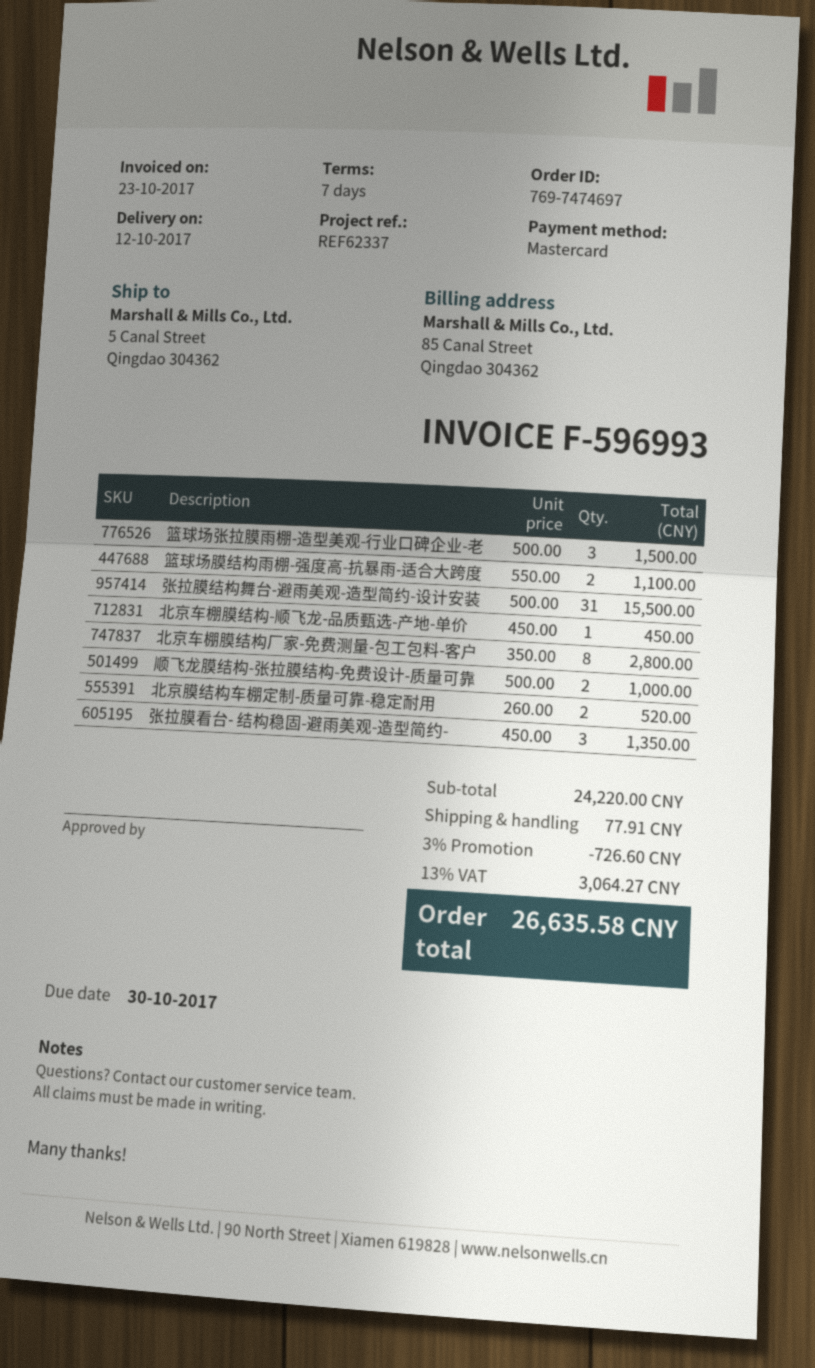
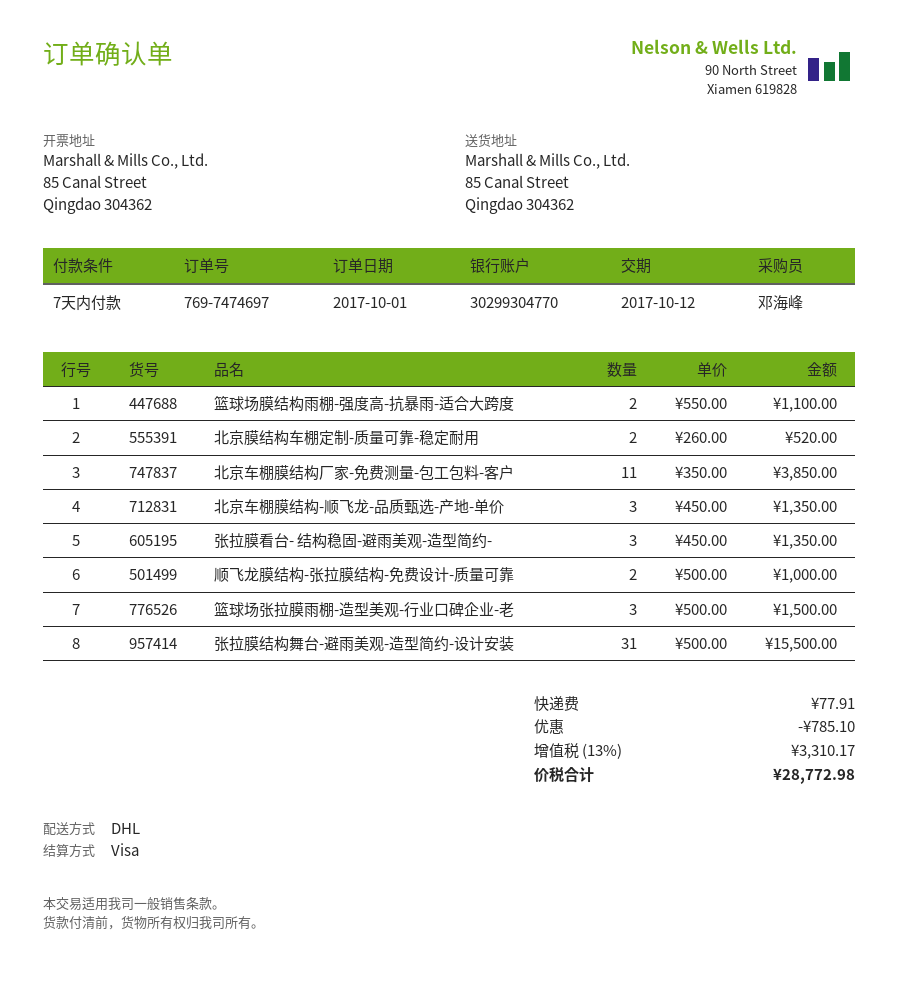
payment method: Mastercard -> Visa
ship to: 5 Canal Street, Qingdao 304362 -> 85 Canal Street, Qingdao 304362
北京车棚膜结构-顺飞龙-品质甄选-产地-单价: 1 x 450.00 = 450.00 -> 3 x 450.00 = 1350.00
北京车棚膜结构厂家-免费测量-包工包料-客户: 8 x 350.00 = 2800.00 -> 11 x 350.00 = 3850.00
discount: 726.60 -> 785.10
tax: 13% = 3064.27 -> 13% = 3310.17
total: 26635.58 -> 28772.98

